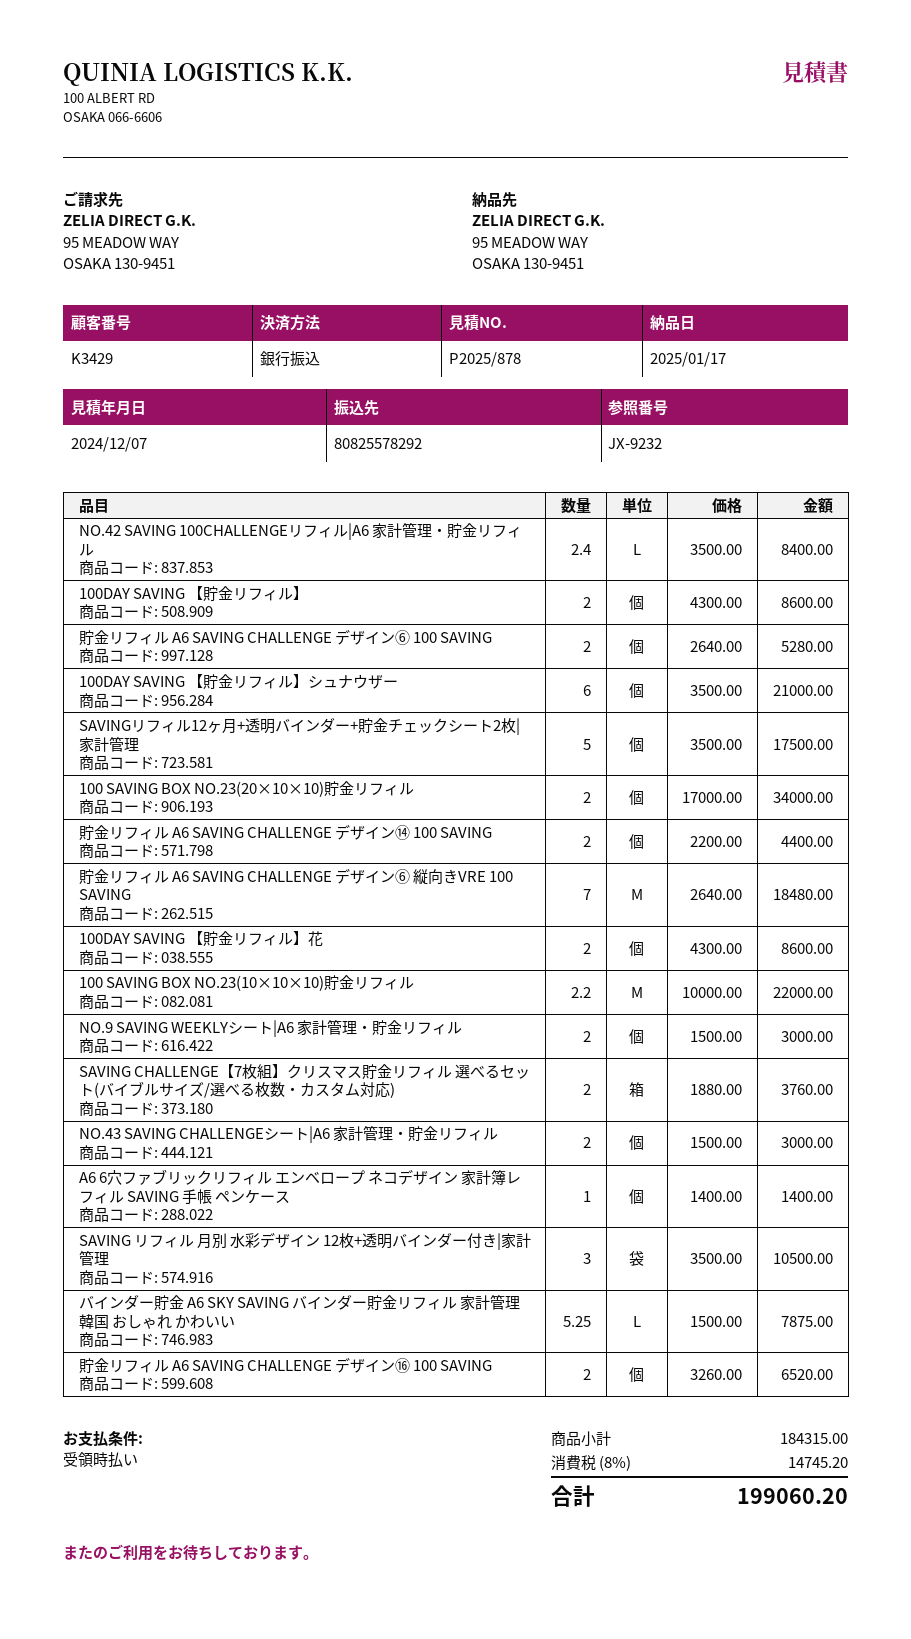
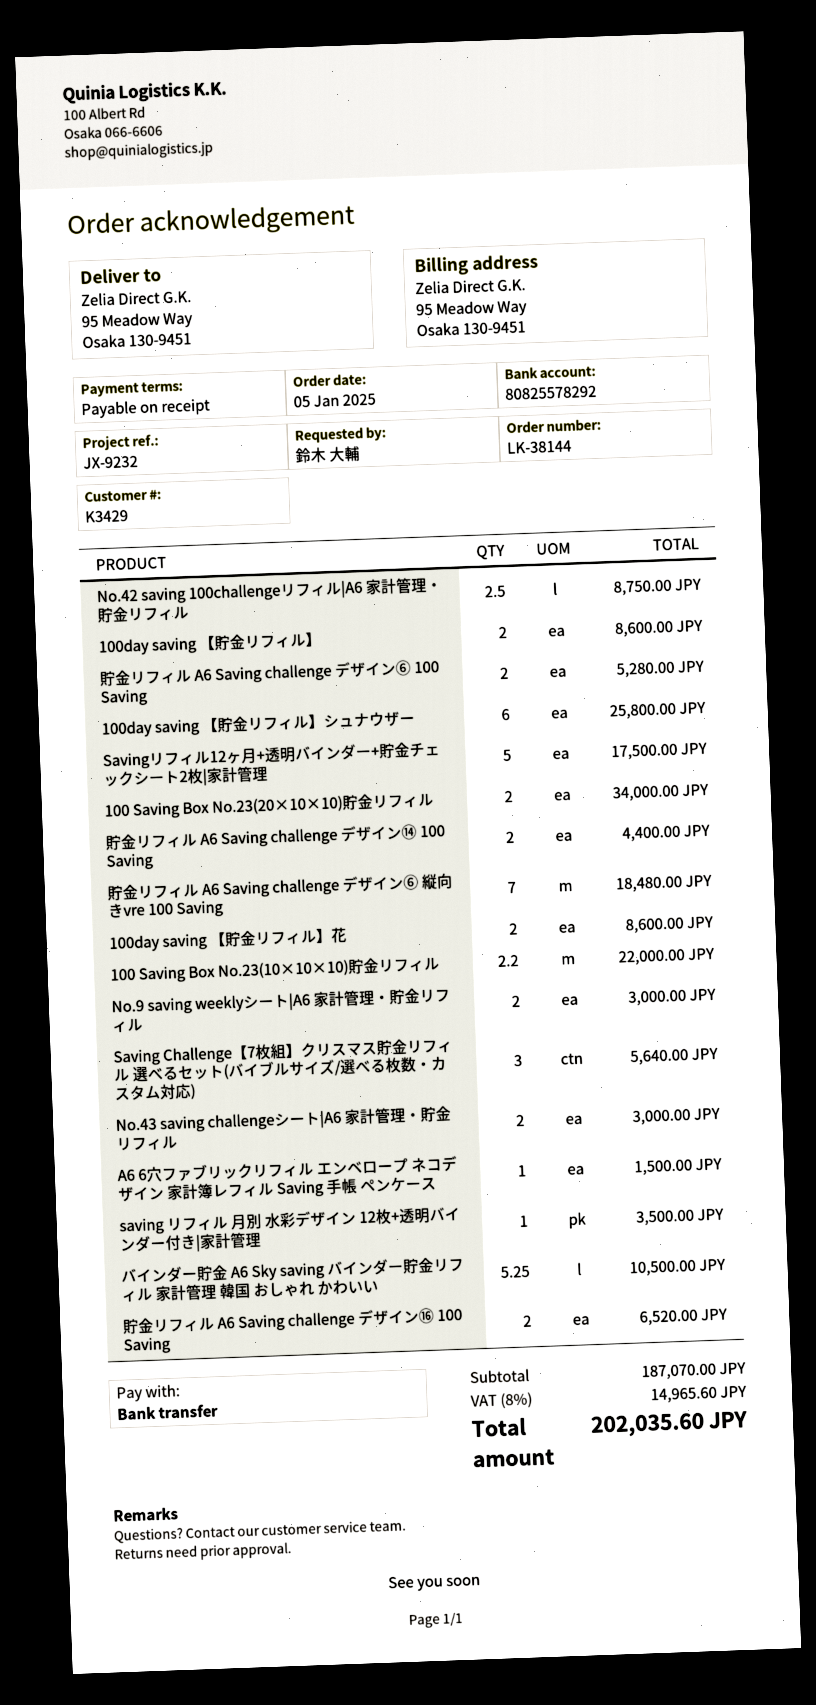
NO.42 SAVING 100CHALLENGEリフィル|A6 家計管理・貯金リフィル: 2.4 for 8400.00 -> 2.5 for 8750.00
100DAY SAVING 【貯金リフィル】シュナウザー: 6 for 21000.00 -> 6 for 25800.00
SAVING CHALLENGE【7枚組】クリスマス貯金リフィル 選べるセット(バイブルサイズ/選べる枚数・カスタム対応): 2 for 3760.00 -> 3 for 5640.00
A6 6穴ファブリックリフィル エンベロープ ネコデザイン 家計簿レフィル SAVING 手帳 ペンケース: 1 for 1400.00 -> 1 for 1500.00
SAVING リフィル 月別 水彩デザイン 12枚+透明バインダー付き|家計管理: 3 for 10500.00 -> 1 for 3500.00
バインダー貯金 A6 SKY SAVING バインダー貯金リフィル 家計管理 韓国 おしゃれ かわいい: 5.25 for 7875.00 -> 5.25 for 10500.00
subtotal: 184315.00 -> 187070.00
tax: 8% = 14745.20 -> 8% = 14965.60
total: 199060.20 -> 202035.60

